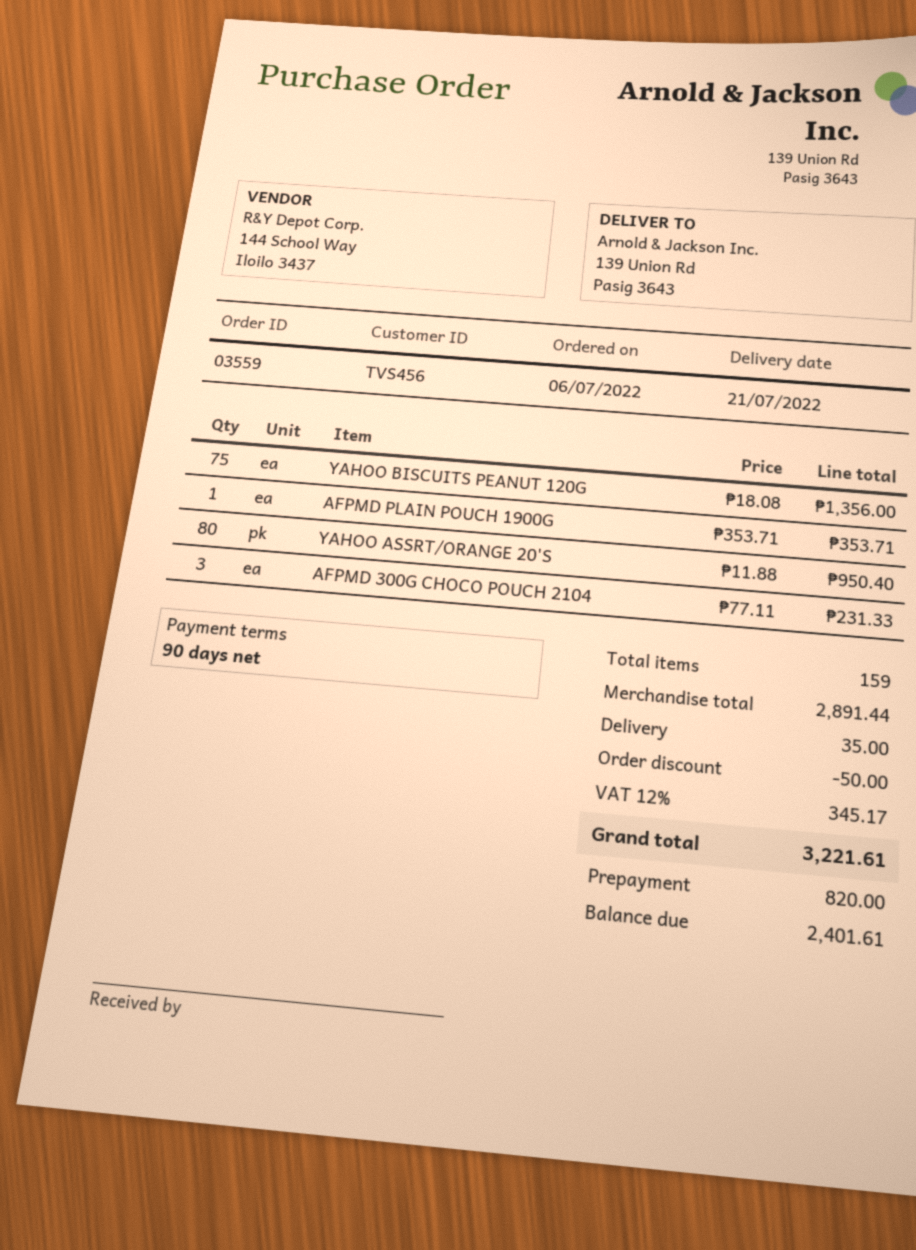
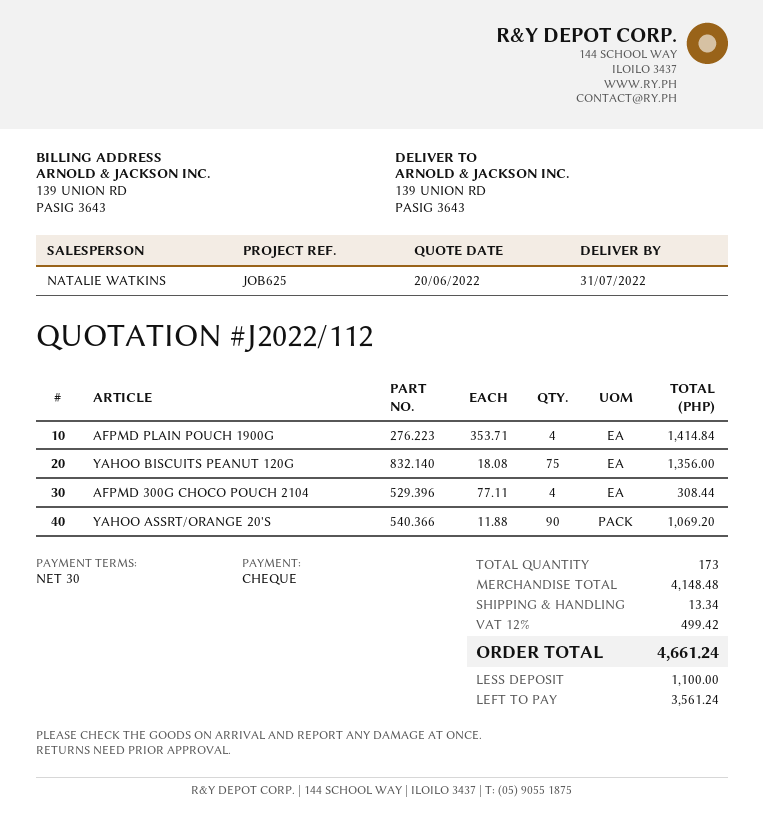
delivery date: 2022-07-21 -> 2022-07-31
payment terms: 90 days -> 30 days
AFPMD PLAIN POUCH 1900G: 1 x 353.71 = 353.71 -> 4 x 353.71 = 1414.84
YAHOO ASSRT/ORANGE 20'S: 80 x 11.88 = 950.40 -> 90 x 11.88 = 1069.20
AFPMD 300G CHOCO POUCH 2104: 3 x 77.11 = 231.33 -> 4 x 77.11 = 308.44
total quantity: 159 -> 173
subtotal: 2891.44 -> 4148.48
discount: 50.00 -> none
shipping: 35.00 -> 13.34
tax: 12% = 345.17 -> 12% = 499.42
total: 3221.61 -> 4661.24
deposit: 820.00 -> 1100.00
balance: 2401.61 -> 3561.24

